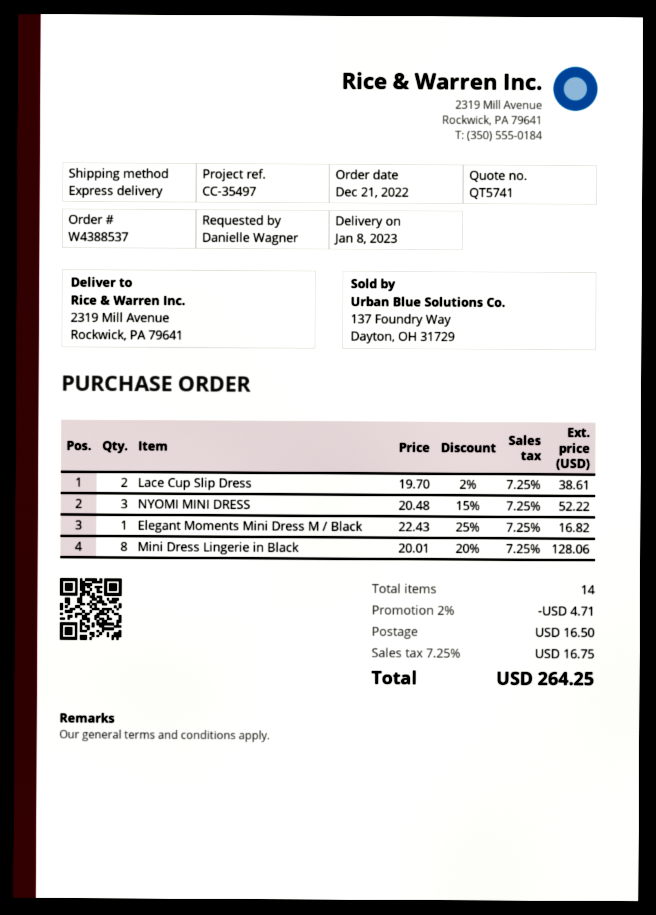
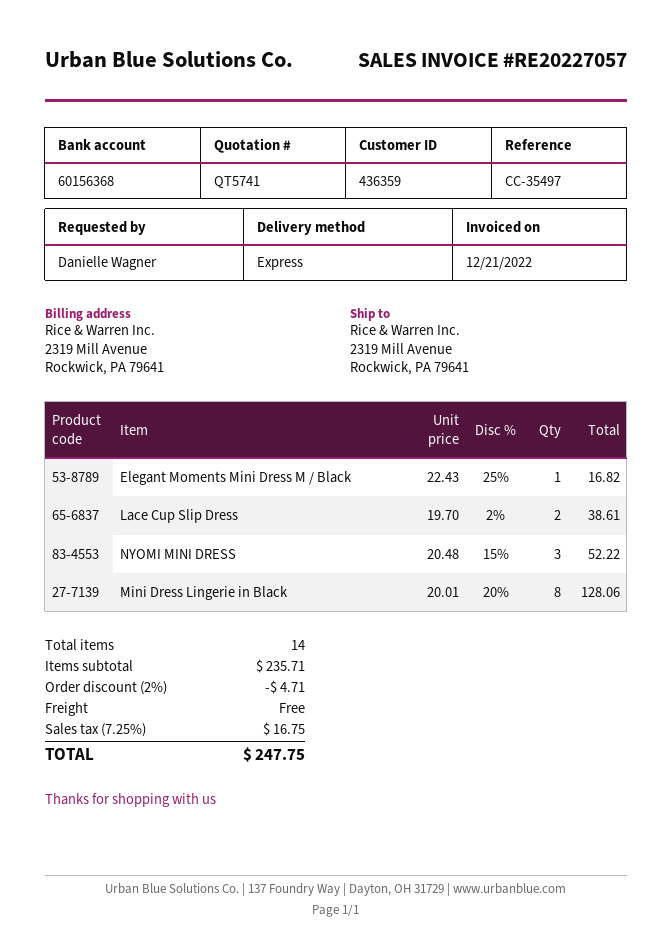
shipping: 16.50 -> 0.00
total: 264.25 -> 247.75

